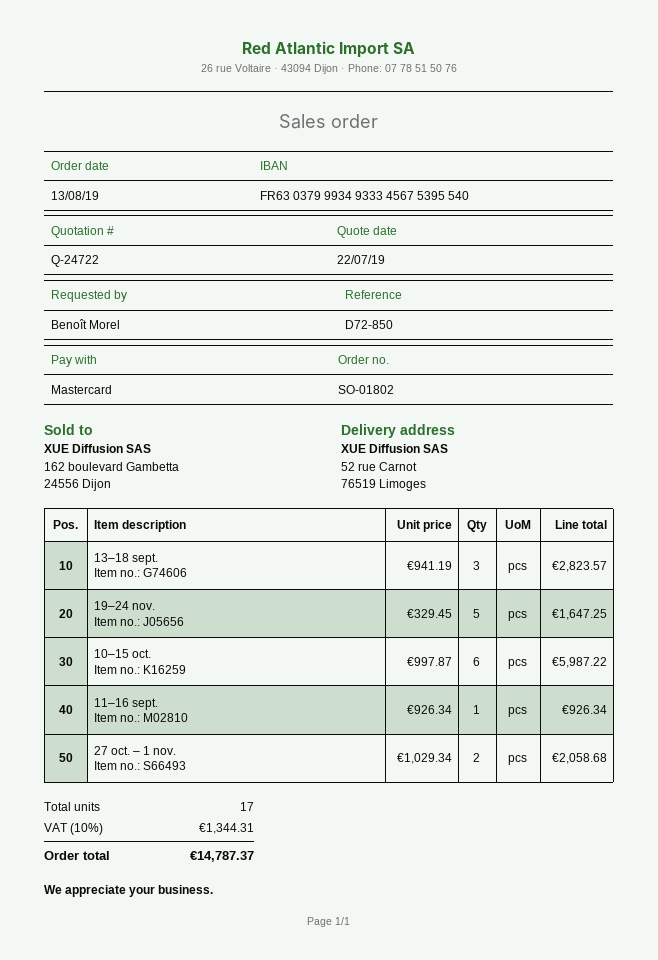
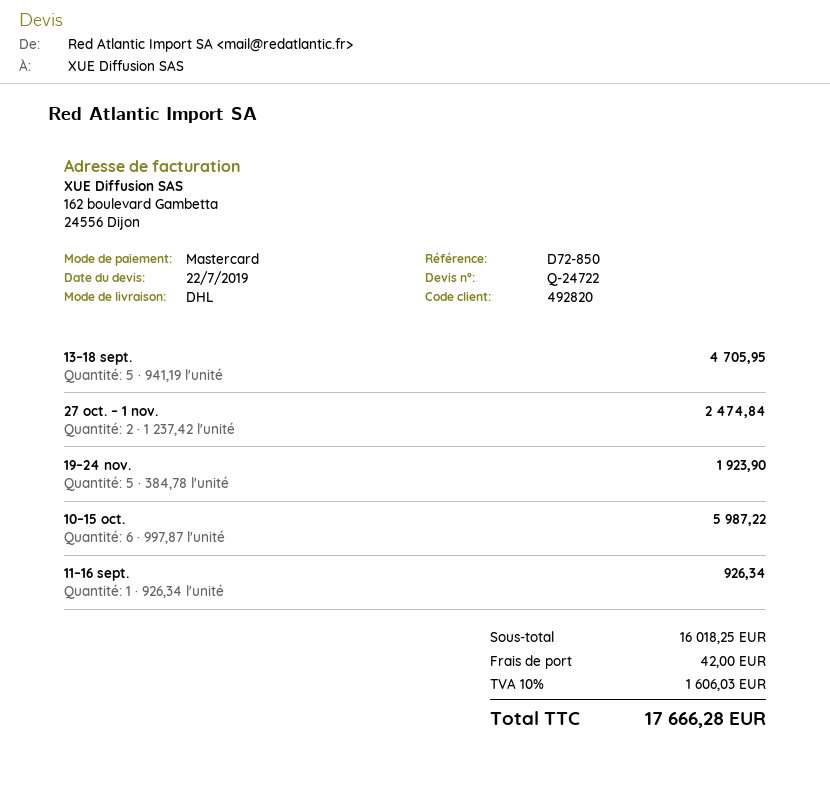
13–18 sept.: 3 x 941.19 = 2823.57 -> 5 x 941.19 = 4705.95
19–24 nov.: 5 x 329.45 = 1647.25 -> 5 x 384.78 = 1923.90
27 oct. – 1 nov.: 2 x 1029.34 = 2058.68 -> 2 x 1237.42 = 2474.84
shipping: none -> 42.00
tax: 10% = 1344.31 -> 10% = 1606.03
total: 14787.37 -> 17666.28

